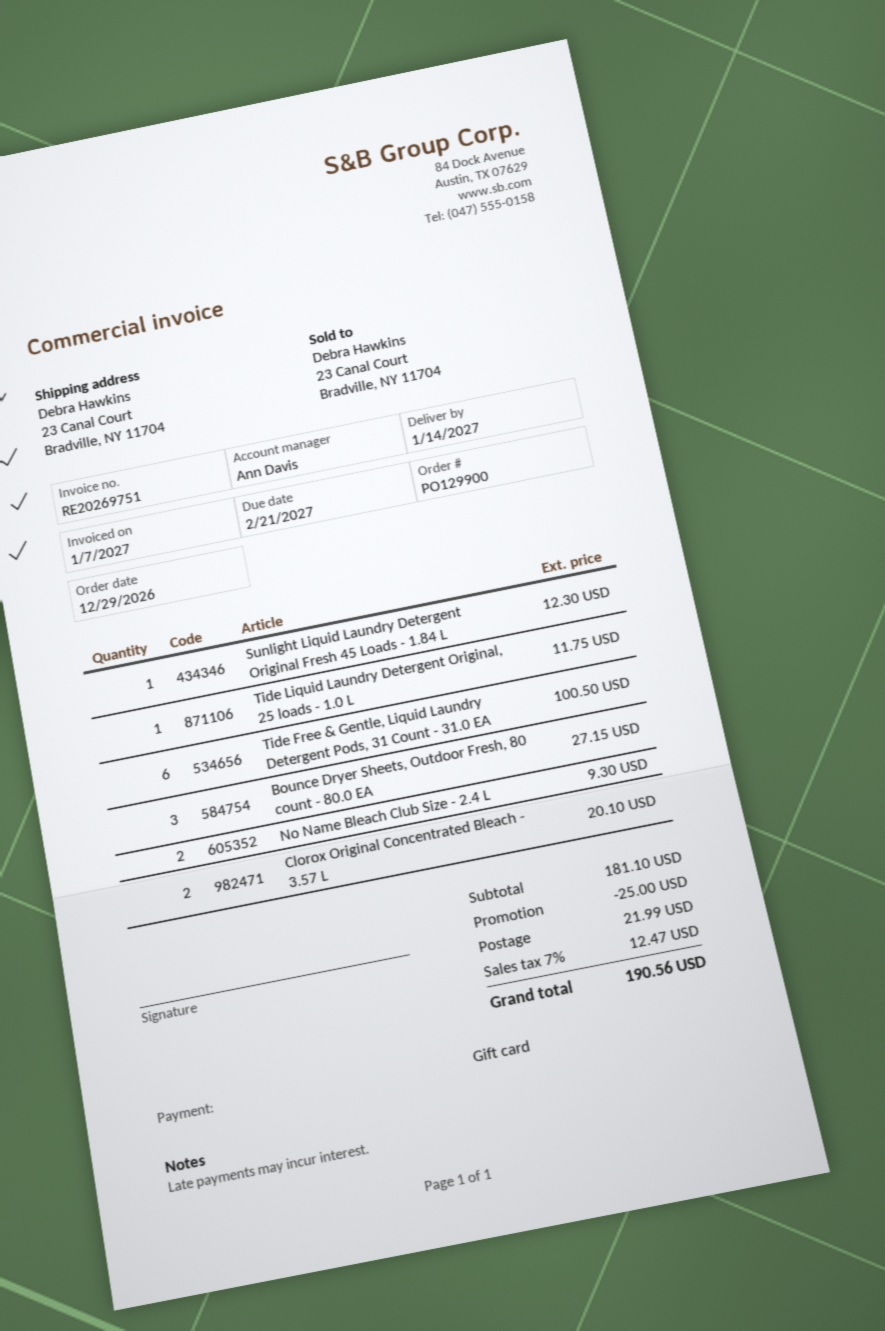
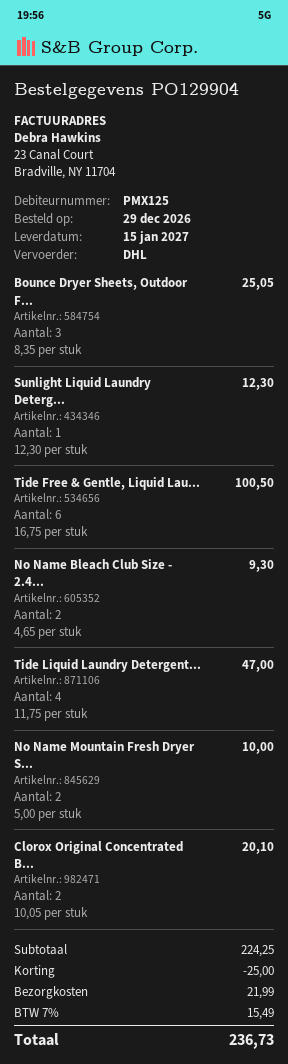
order number: PO129900 -> PO129904
delivery date: 2027-01-14 -> 2027-01-15
Tide Liquid Laundry Detergent Original, 25 loads - 1.0 L: 1 for 11.75 -> 4 for 47.00
Bounce Dryer Sheets, Outdoor Fresh, 80 count - 80.0 EA: 3 for 27.15 -> 3 for 25.05
No Name Mountain Fresh Dryer S...: none -> 2 for 10.00
subtotal: 181.10 -> 224.25
tax: 7% = 12.47 -> 7% = 15.49
total: 190.56 -> 236.73

